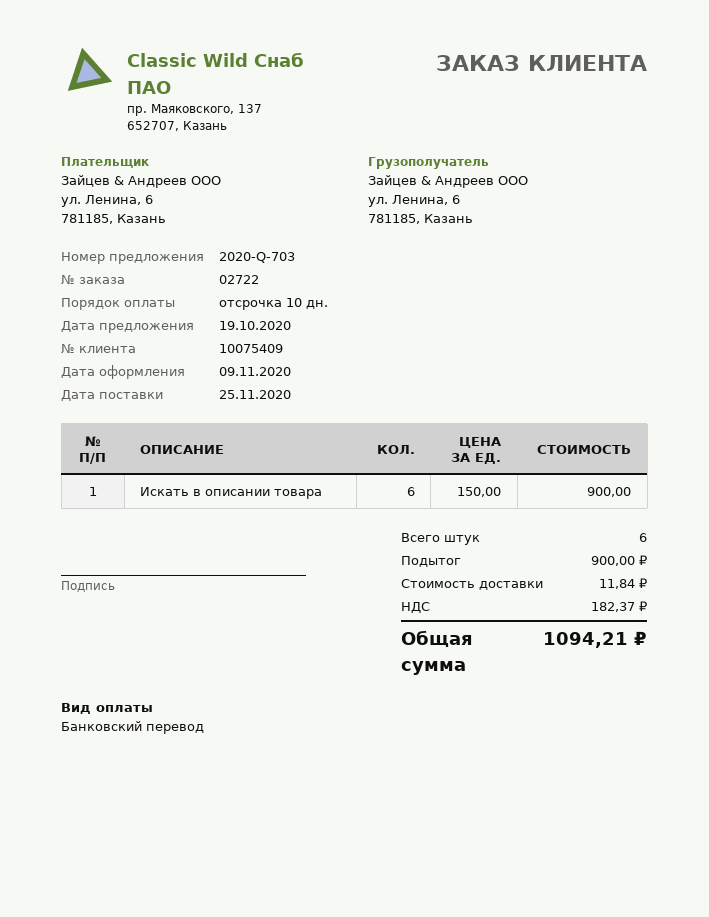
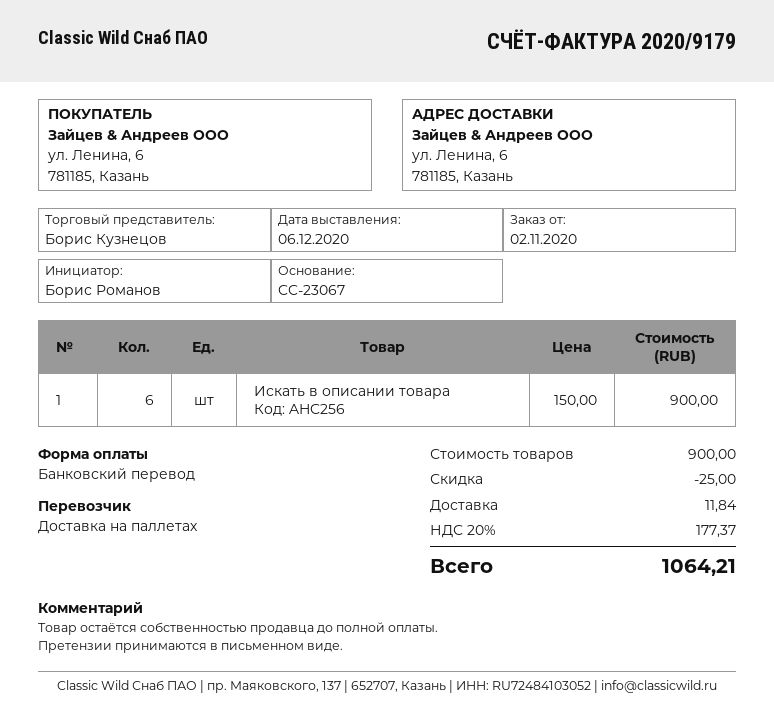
order date: 2020-11-09 -> 2020-11-02
discount: none -> 25.00
tax: 182.37 -> 177.37
total: 1094.21 -> 1064.21

